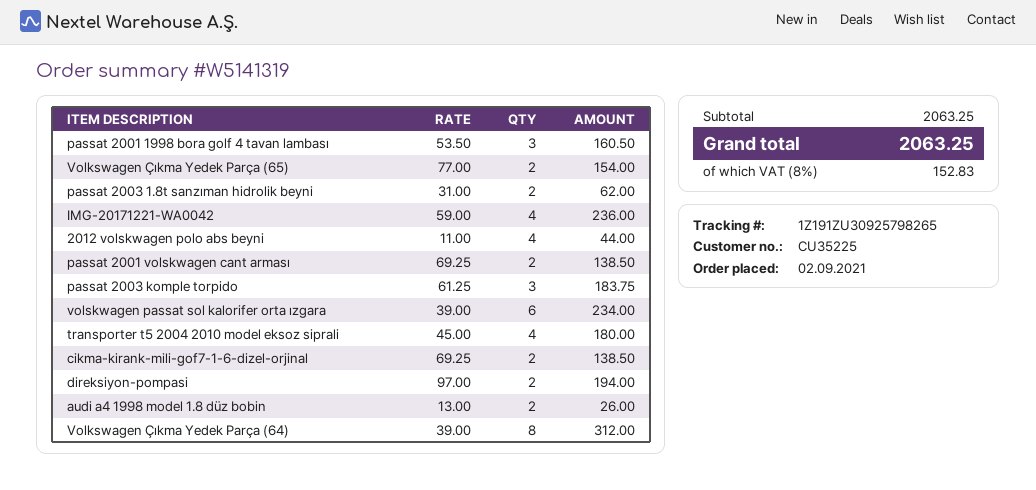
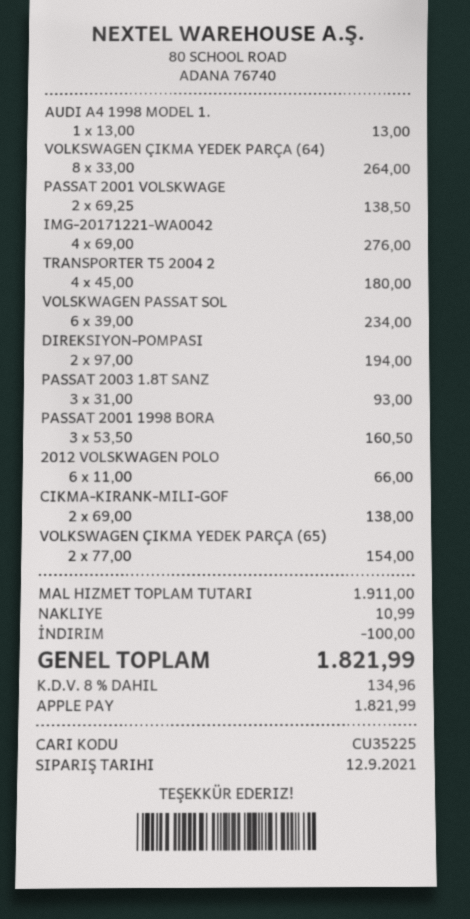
order date: 2021-09-02 -> 2021-09-12
passat 2003 1.8t sanzıman hidrolik beyni: 2 x 31.00 = 62.00 -> 3 x 31.00 = 93.00
IMG-20171221-WA0042: 4 x 59.00 = 236.00 -> 4 x 69.00 = 276.00
2012 volskwagen polo abs beyni: 4 x 11.00 = 44.00 -> 6 x 11.00 = 66.00
passat 2003 komple torpido: 3 x 61.25 = 183.75 -> none
cikma-kirank-mili-gof7-1-6-dizel-orjinal: 2 x 69.25 = 138.50 -> 2 x 69.00 = 138.00
audi a4 1998 model 1.8 düz bobin: 2 x 13.00 = 26.00 -> 1 x 13.00 = 13.00
Volkswagen Çıkma Yedek Parça (64): 8 x 39.00 = 312.00 -> 8 x 33.00 = 264.00
subtotal: 2063.25 -> 1911.00
discount: none -> 100.00
shipping: none -> 10.99
tax: 8% = 152.83 -> 8% = 134.96
total: 2063.25 -> 1821.99

